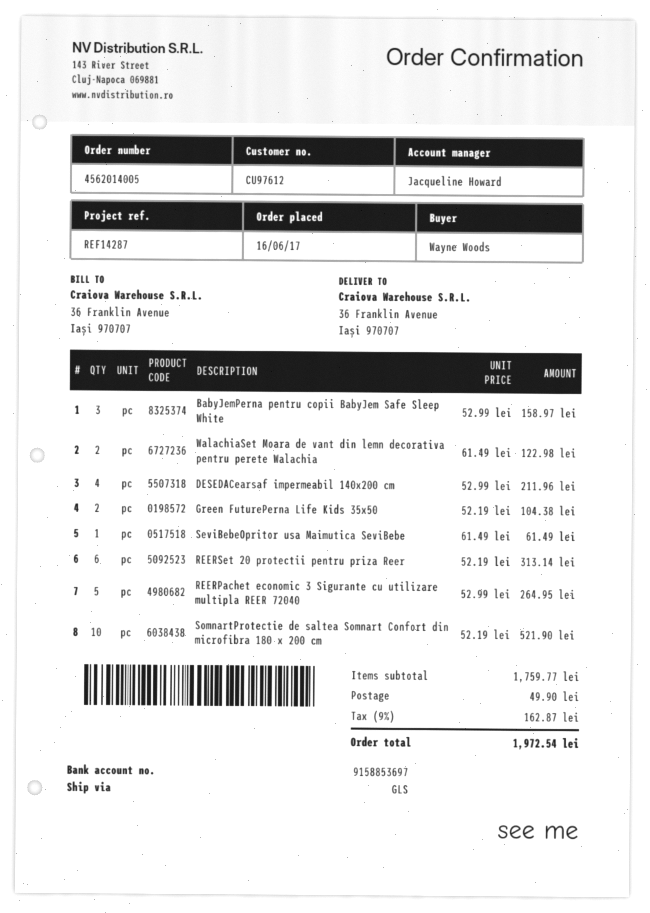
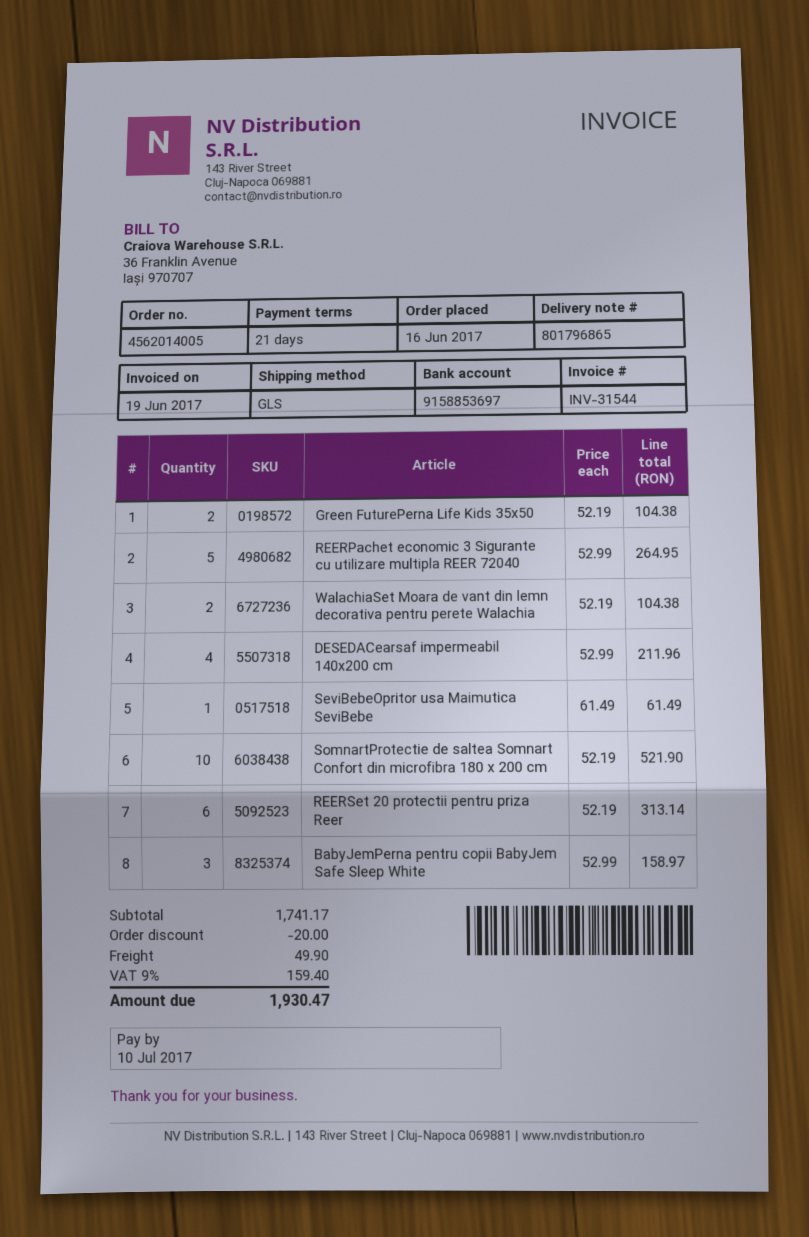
WalachiaSet Moara de vant din lemn decorativa pentru perete Walachia: 2 x 61.49 = 122.98 -> 2 x 52.19 = 104.38
subtotal: 1759.77 -> 1741.17
discount: none -> 20.00
tax: 9% = 162.87 -> 9% = 159.40
total: 1972.54 -> 1930.47

